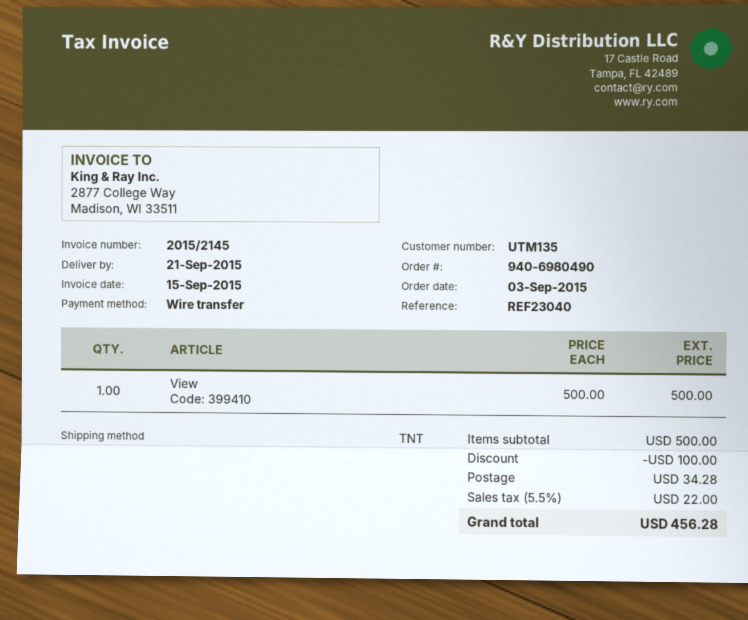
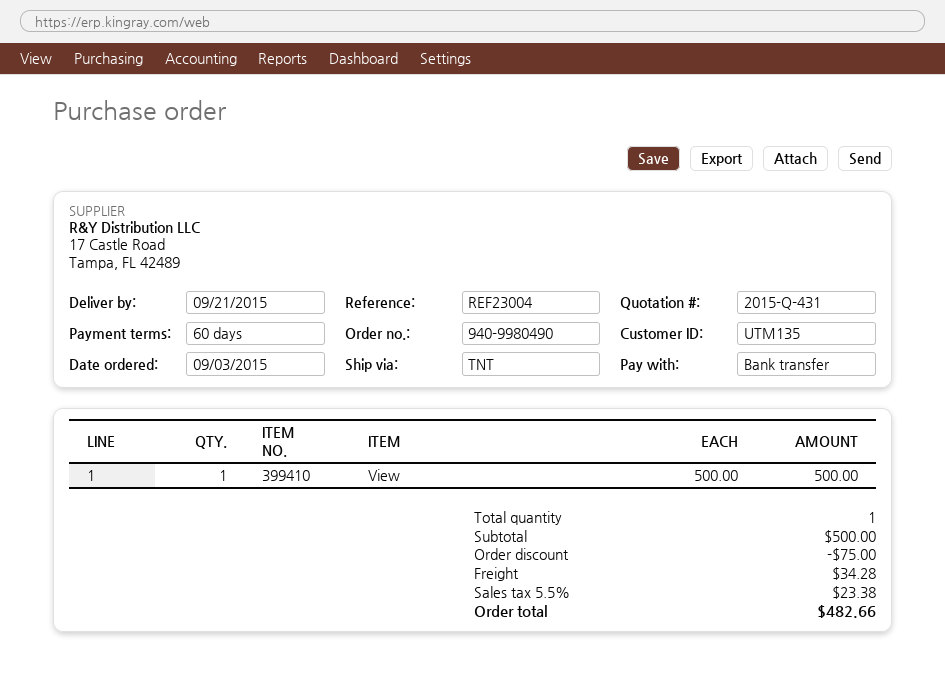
order number: 940-6980490 -> 940-9980490
reference: REF23040 -> REF23004
discount: 100.00 -> 75.00
tax: 5.5% = 22.00 -> 5.5% = 23.38
total: 456.28 -> 482.66

